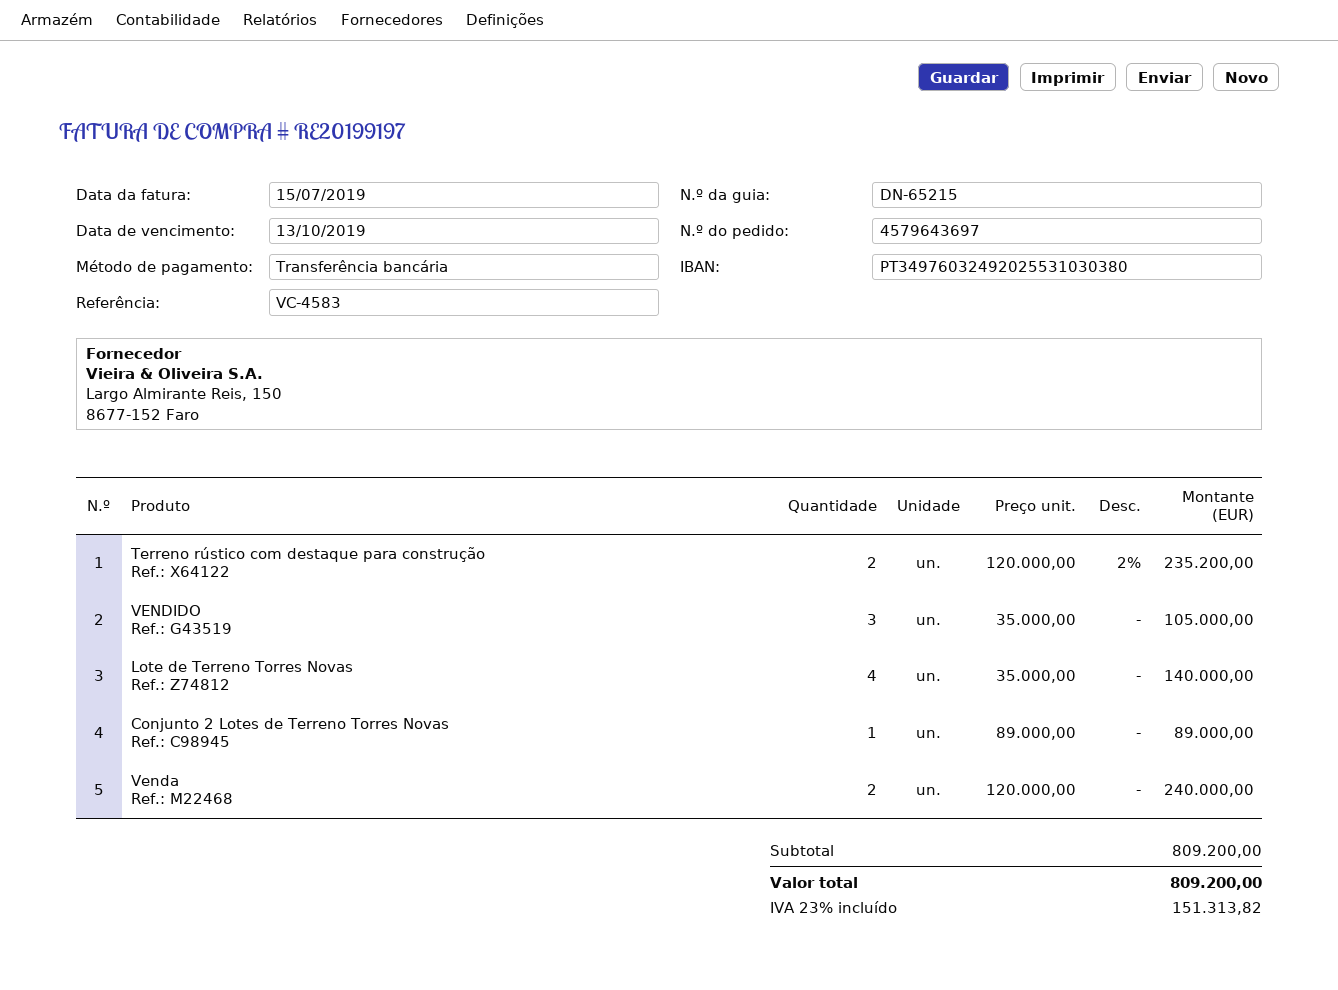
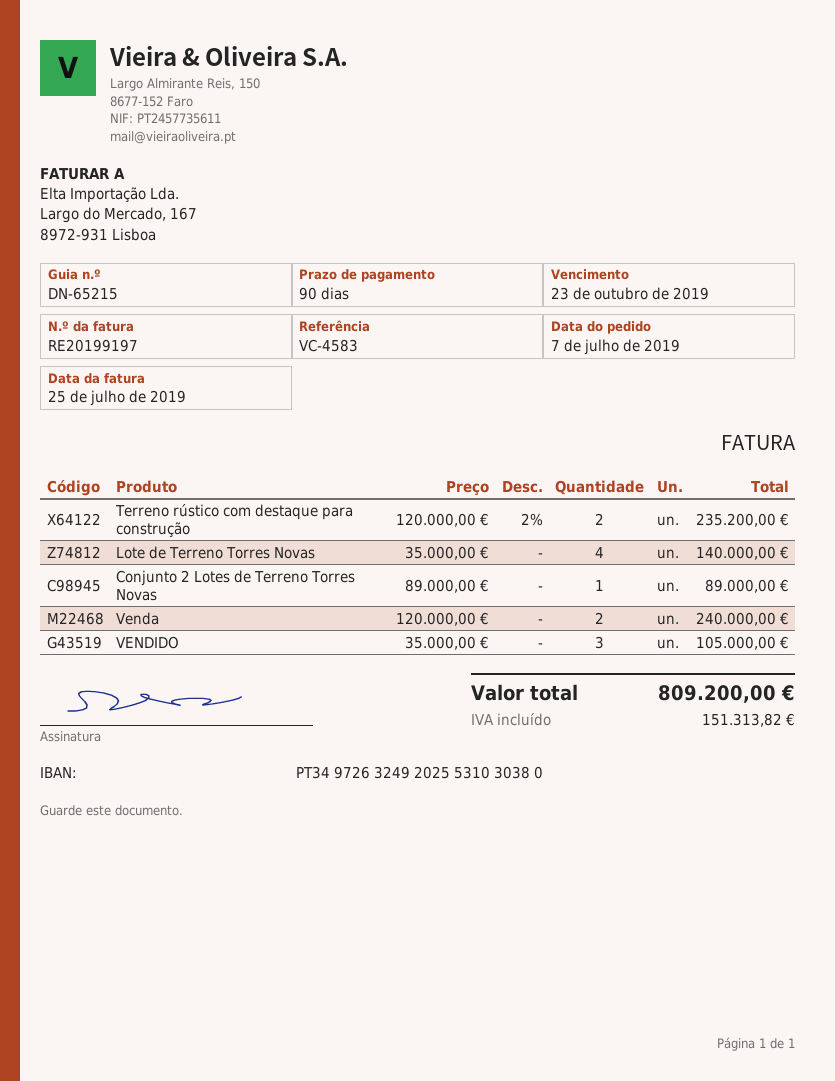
invoice date: 2019-07-15 -> 2019-07-25
due date: 2019-10-13 -> 2019-10-23
bank account: PT34976032492025531030380 -> PT34972632492025531030380

